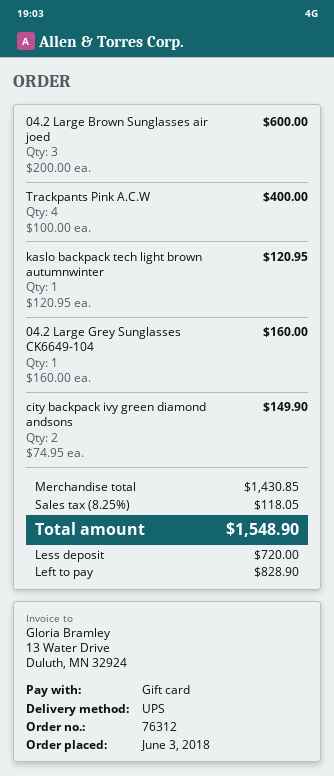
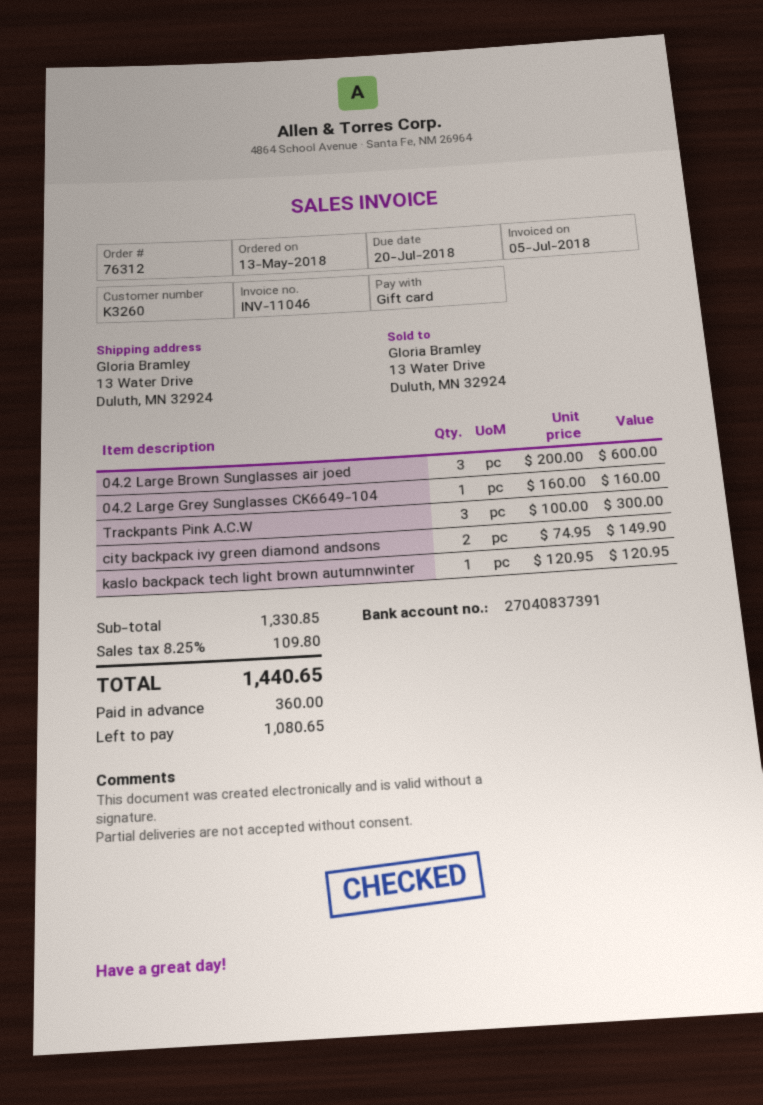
order date: 2018-06-03 -> 2018-05-13
Trackpants Pink A.C.W: 4 x 100.00 = 400.00 -> 3 x 100.00 = 300.00
subtotal: 1430.85 -> 1330.85
tax: 8.25% = 118.05 -> 8.25% = 109.80
total: 1548.90 -> 1440.65
deposit: 720.00 -> 360.00
balance: 828.90 -> 1080.65

